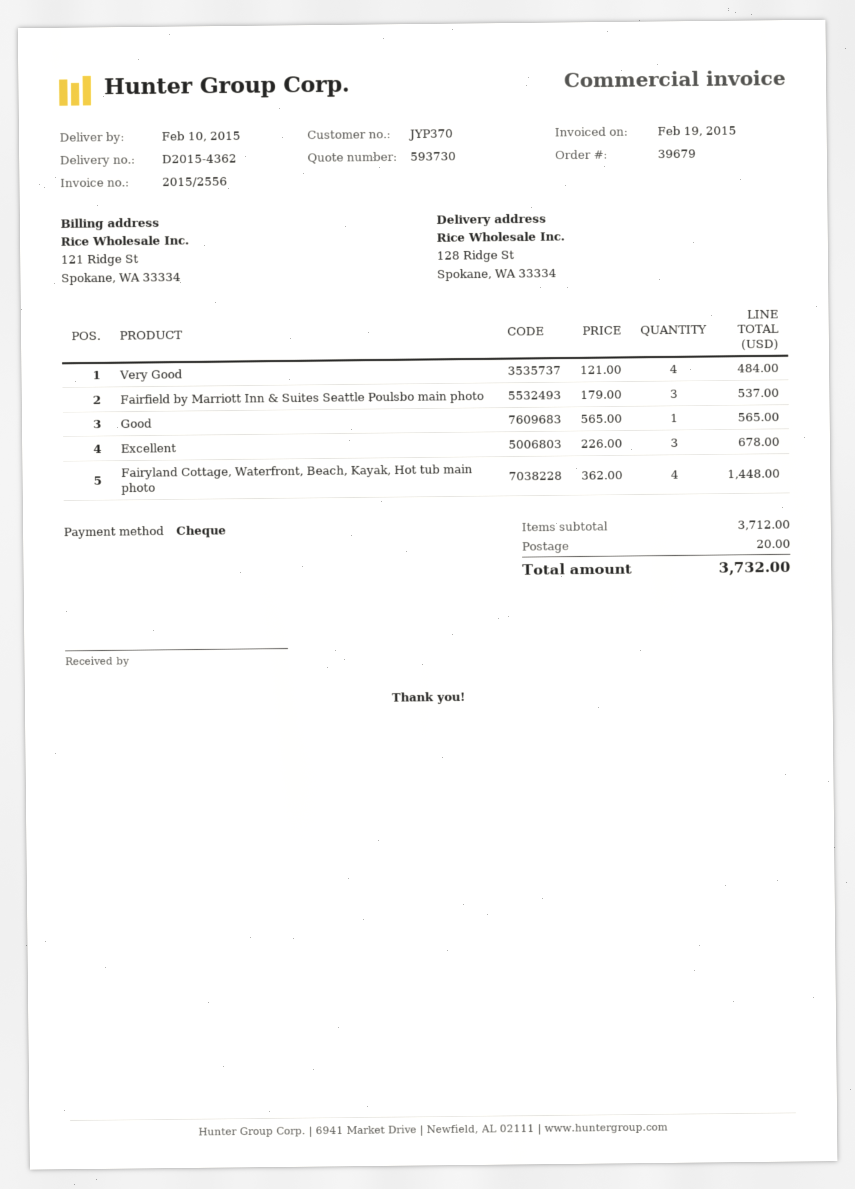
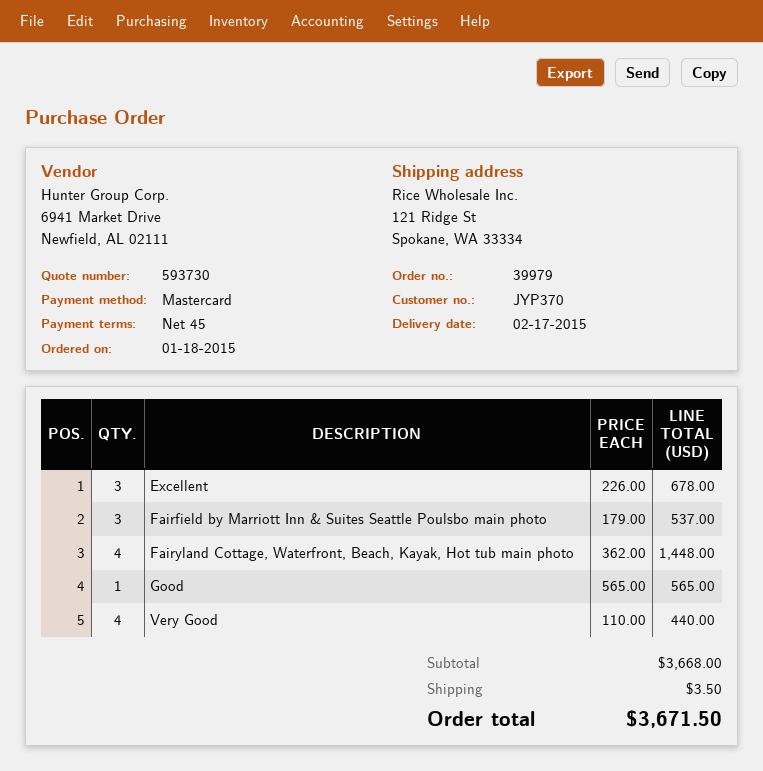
order number: 39679 -> 39979
delivery date: 2015-02-10 -> 2015-02-17
payment method: cheque -> Mastercard
ship to: 128 Ridge St, Spokane, WA 33334 -> 121 Ridge St, Spokane, WA 33334
Very Good: 4 x 121.00 = 484.00 -> 4 x 110.00 = 440.00
subtotal: 3712.00 -> 3668.00
shipping: 20.00 -> 3.50
total: 3732.00 -> 3671.50

